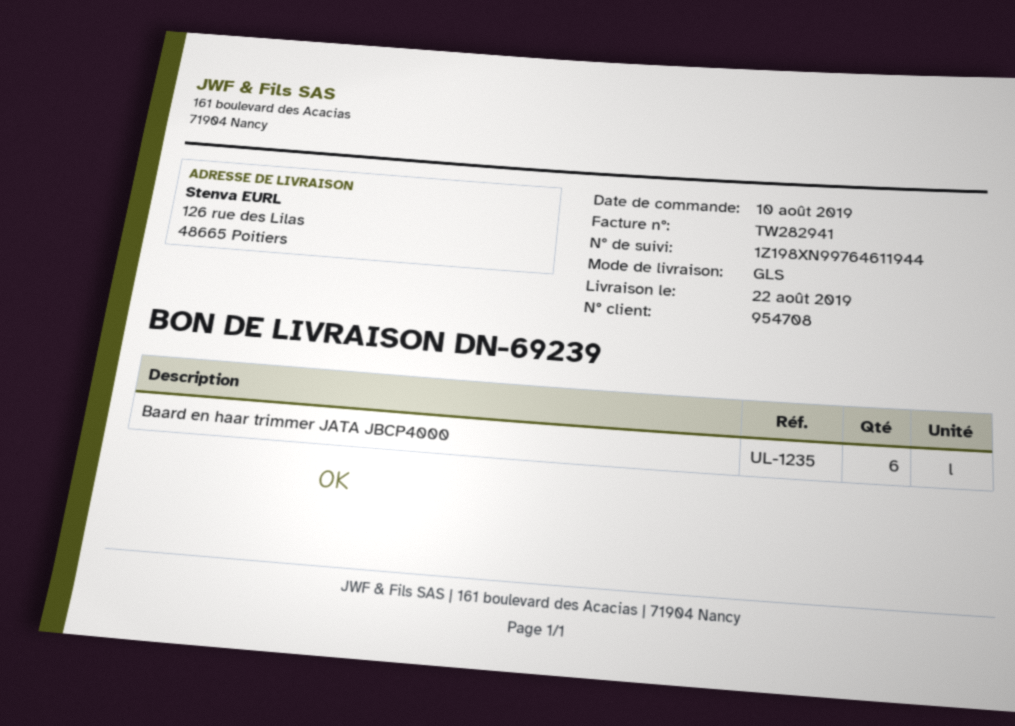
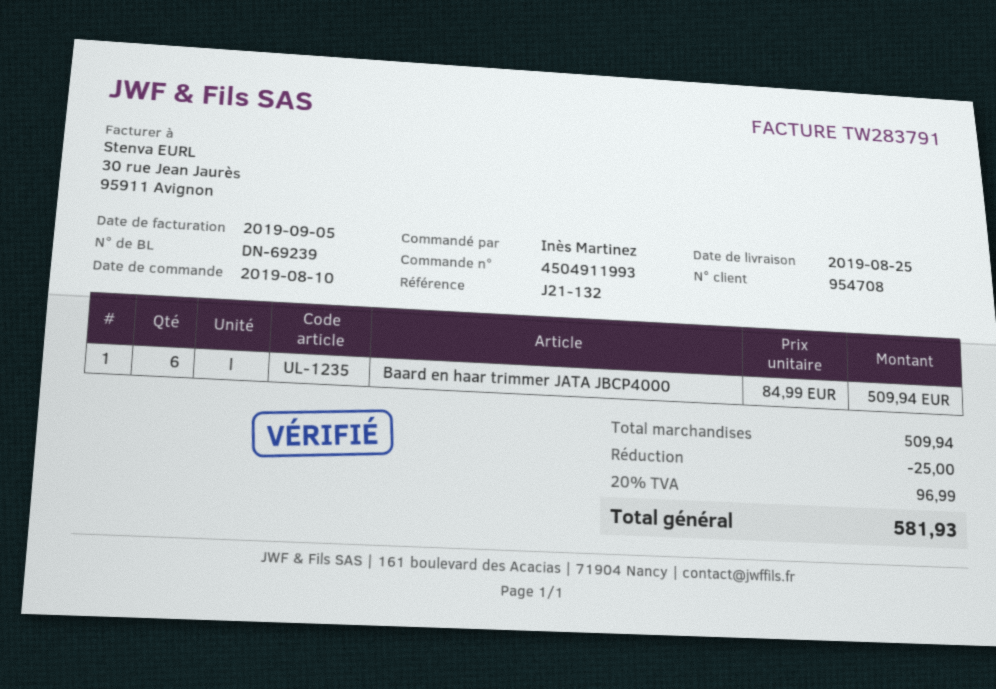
delivery date: 2019-08-22 -> 2019-08-25
invoice number: TW282941 -> TW283791

